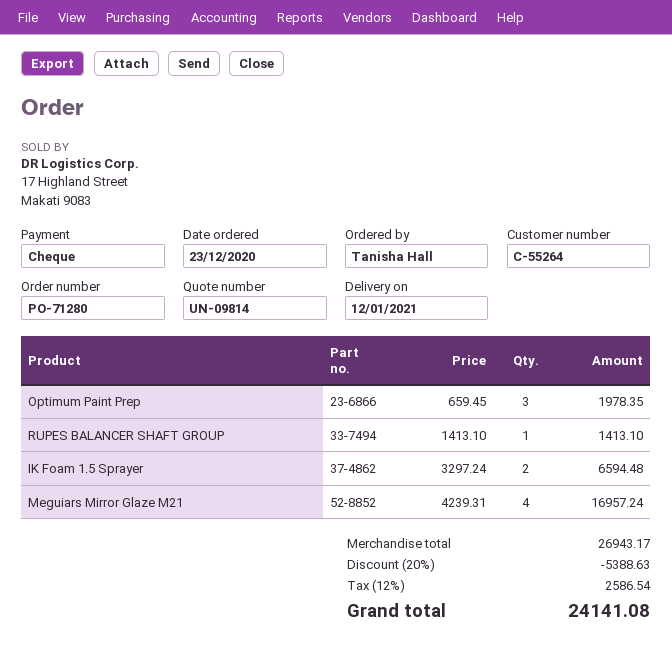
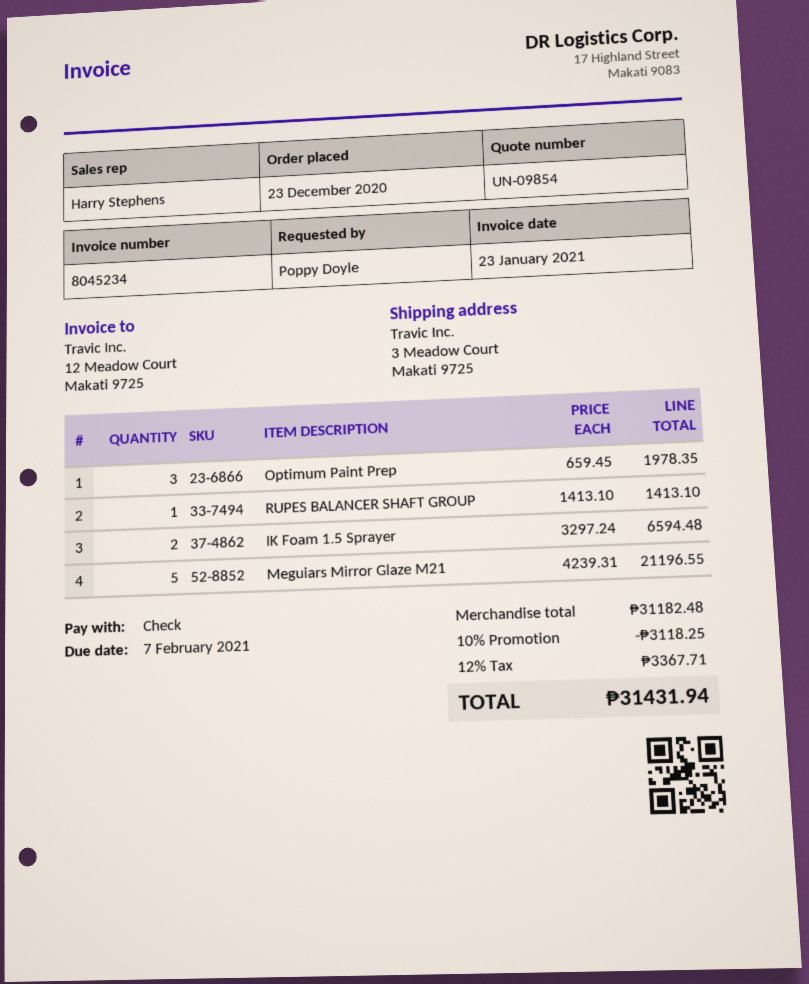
quote number: UN-09814 -> UN-09854
ordered by: Tanisha Hall -> Poppy Doyle
Meguiars Mirror Glaze M21: 4 x 4239.31 = 16957.24 -> 5 x 4239.31 = 21196.55
subtotal: 26943.17 -> 31182.48
discount: 20% = 5388.63 -> 10% = 3118.25
tax: 12% = 2586.54 -> 12% = 3367.71
total: 24141.08 -> 31431.94

